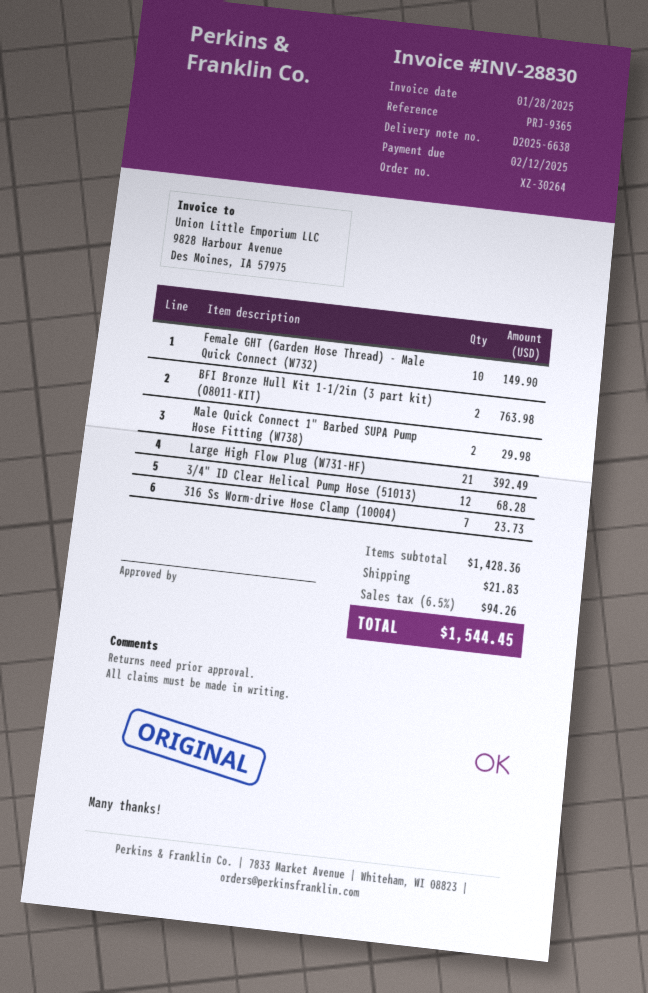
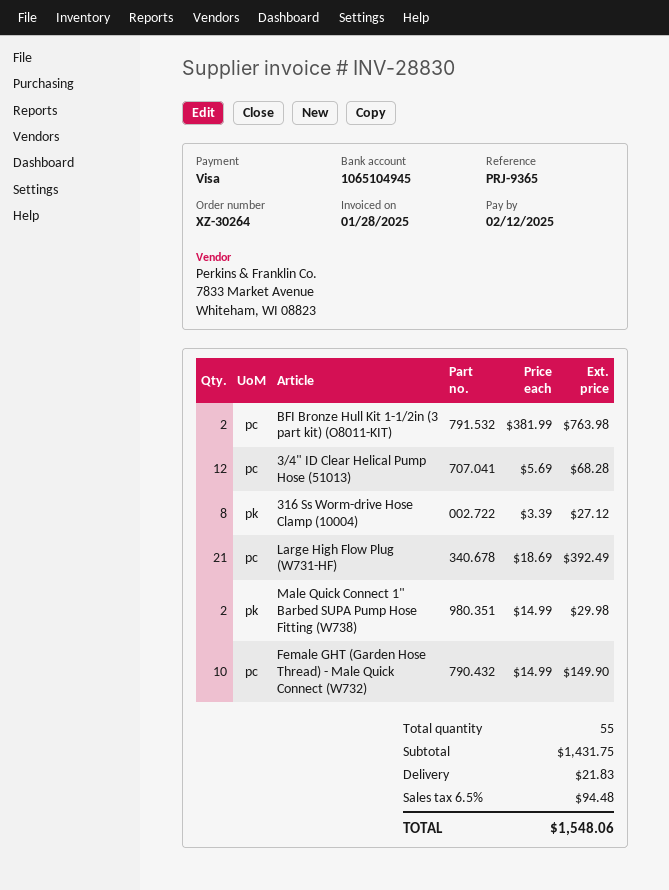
316 Ss Worm-drive Hose Clamp (10004): 7 for 23.73 -> 8 for 27.12
subtotal: 1428.36 -> 1431.75
tax: 6.5% = 94.26 -> 6.5% = 94.48
total: 1544.45 -> 1548.06

